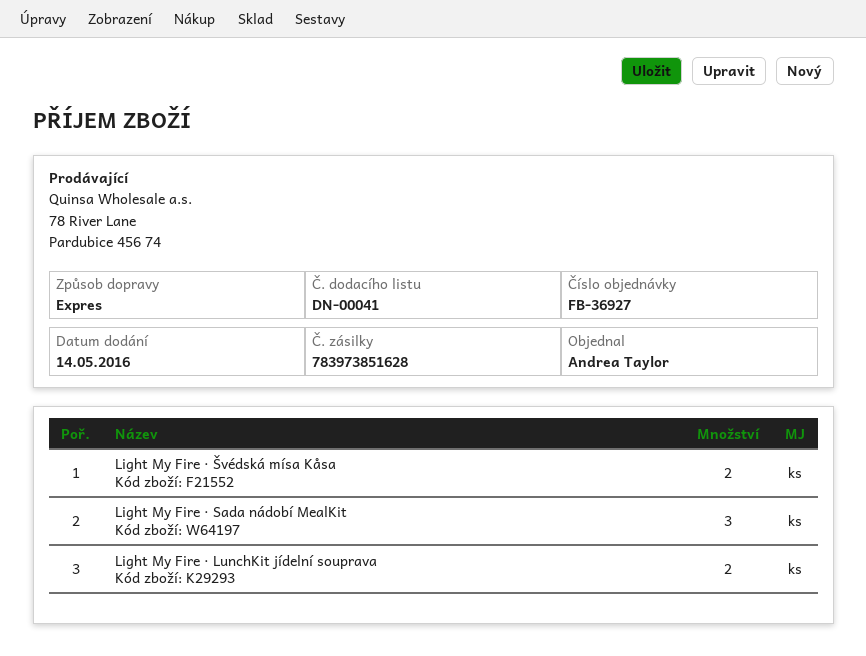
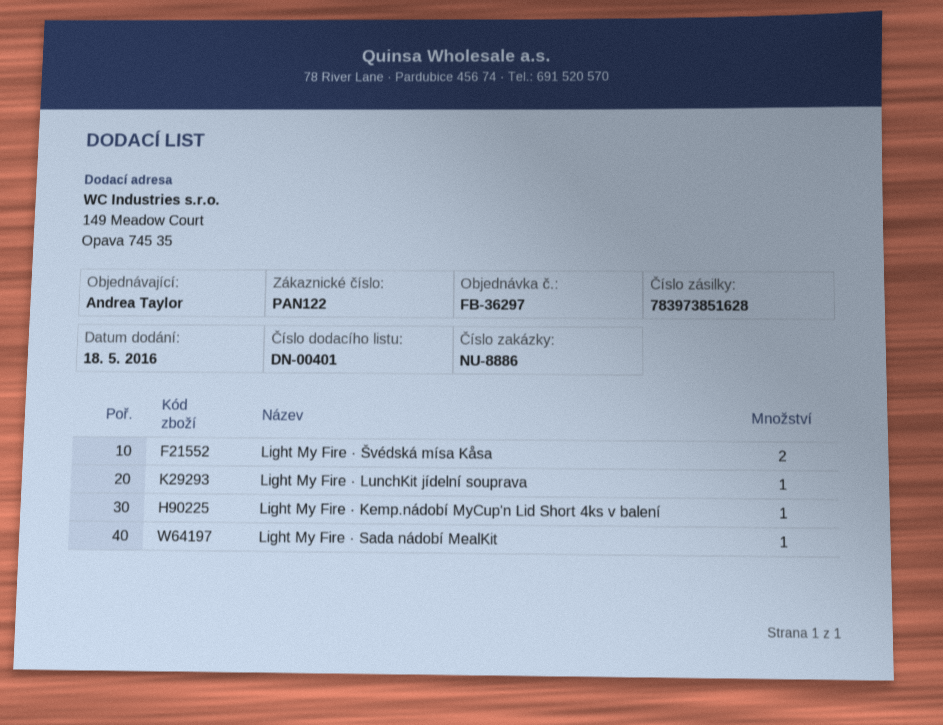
order number: FB-36927 -> FB-36297
delivery note number: DN-00041 -> DN-00401
delivery date: 2016-05-14 -> 2016-05-18
Light My Fire · Sada nádobí MealKit: 3 -> 1
Light My Fire · LunchKit jídelní souprava: 2 -> 1
Light My Fire · Kemp.nádobí MyCup'n Lid Short 4ks v balení: none -> 1

